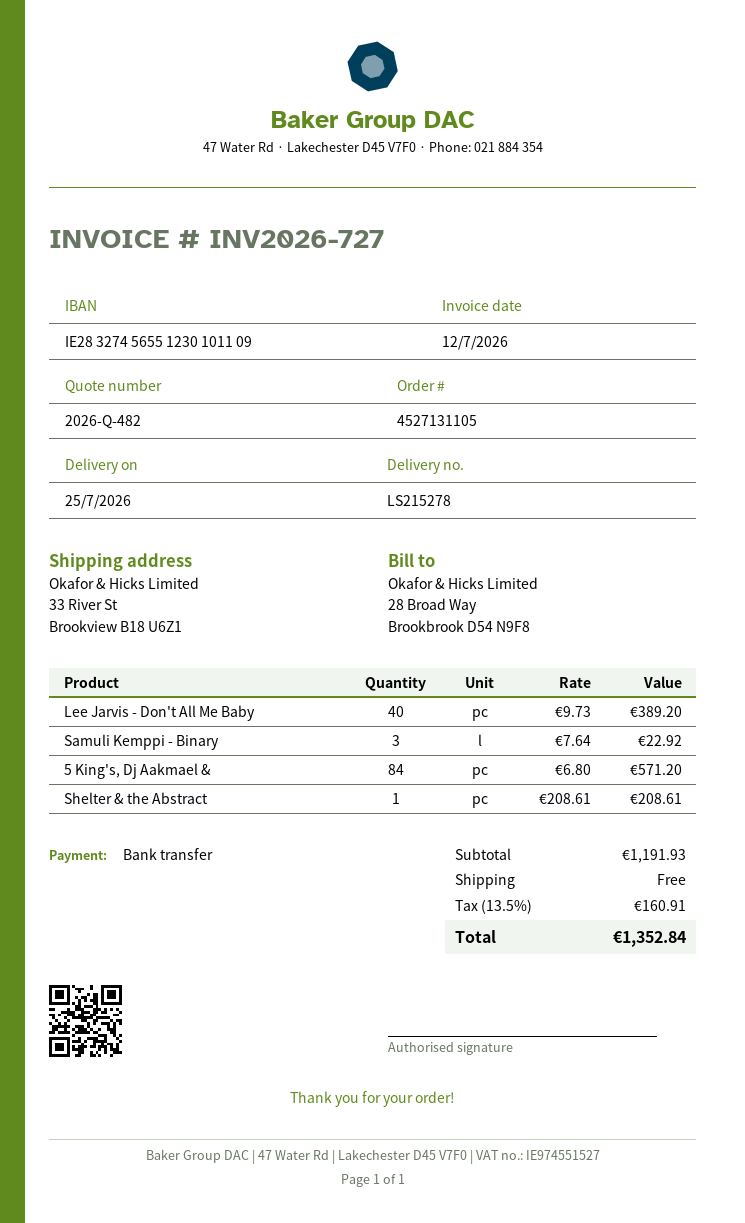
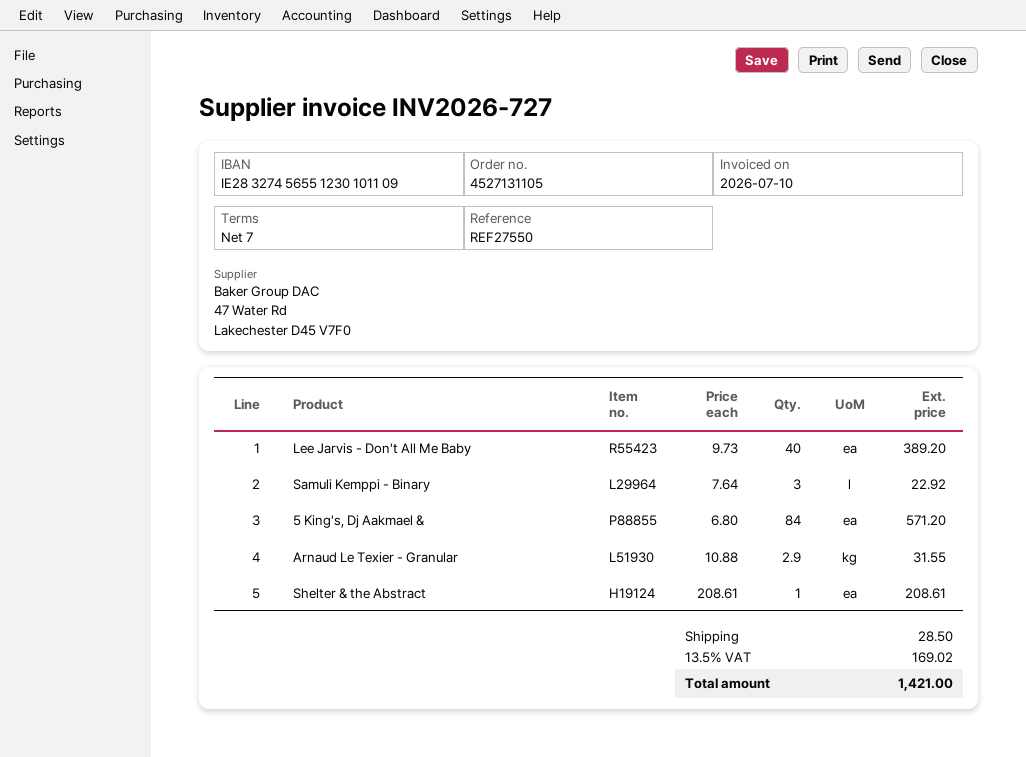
invoice date: 2026-07-12 -> 2026-07-10
Arnaud Le Texier - Granular: none -> 2.9 x 10.88 = 31.55
shipping: 0.00 -> 28.50
tax: 13.5% = 160.91 -> 13.5% = 169.02
total: 1352.84 -> 1421.00

